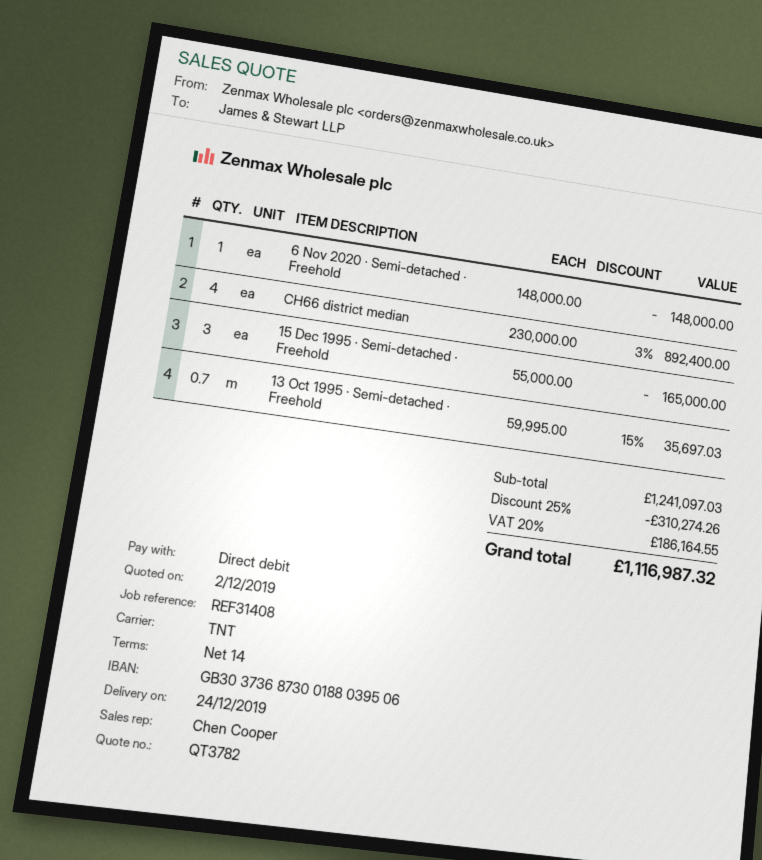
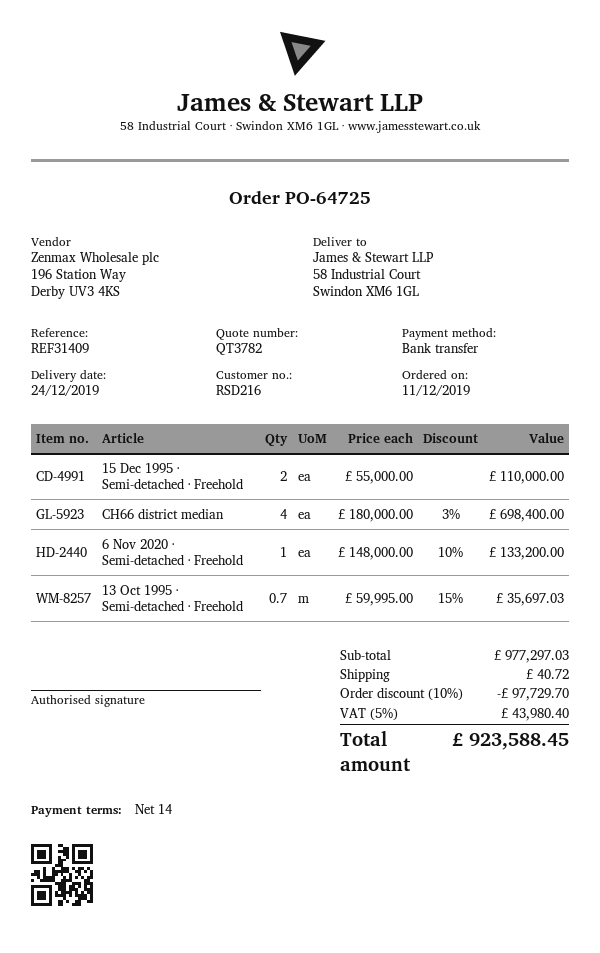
reference: REF31408 -> REF31409
payment method: direct debit -> bank transfer
6 Nov 2020 · Semi-detached · Freehold: 1 x 148000.00 = 148000.00 -> 1 x 148000.00 - 10% = 133200.00
CH66 district median: 4 x 230000.00 - 3% = 892400.00 -> 4 x 180000.00 - 3% = 698400.00
15 Dec 1995 · Semi-detached · Freehold: 3 x 55000.00 = 165000.00 -> 2 x 55000.00 = 110000.00
subtotal: 1241097.03 -> 977297.03
discount: 25% = 310274.26 -> 10% = 97729.70
shipping: none -> 40.72
tax: 20% = 186164.55 -> 5% = 43980.40
total: 1116987.32 -> 923588.45

